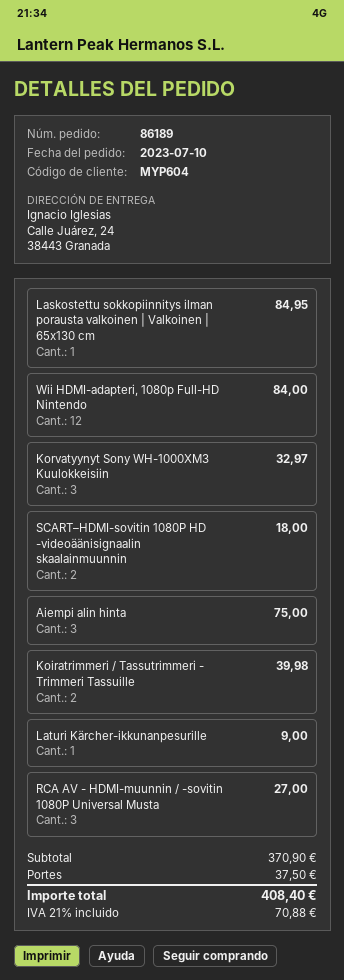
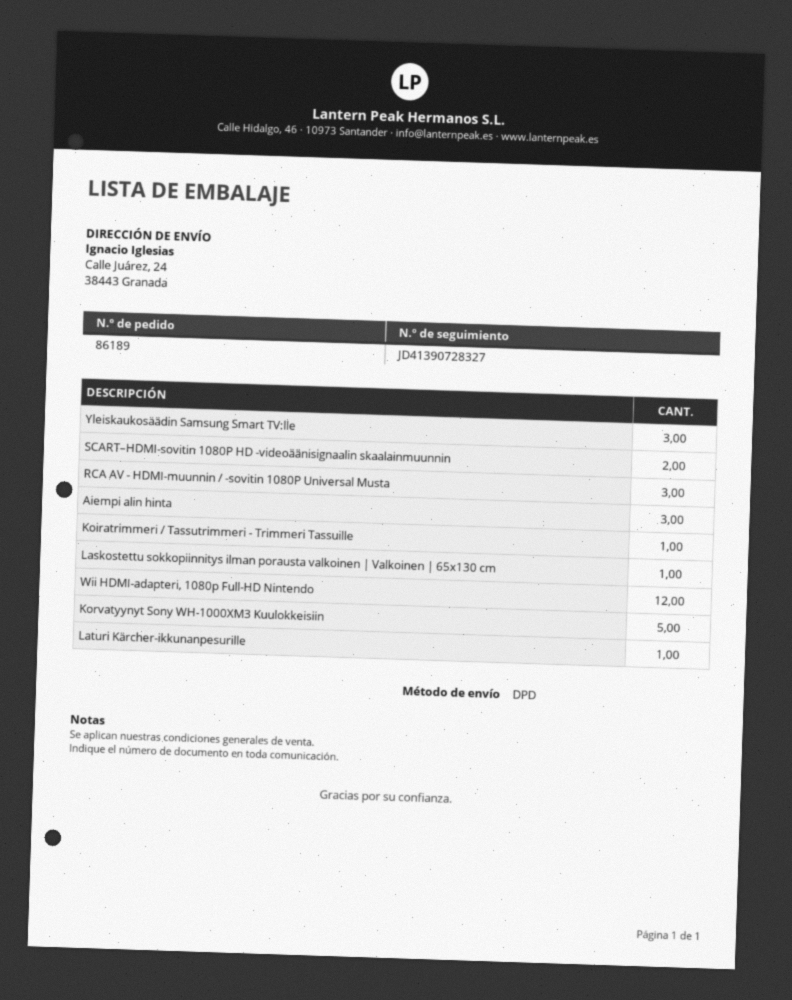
Korvatyynyt Sony WH-1000XM3 Kuulokkeisiin: 3 -> 5
Koiratrimmeri / Tassutrimmeri - Trimmeri Tassuille: 2 -> 1
Yleiskaukosäädin Samsung Smart TV:lle: none -> 3

